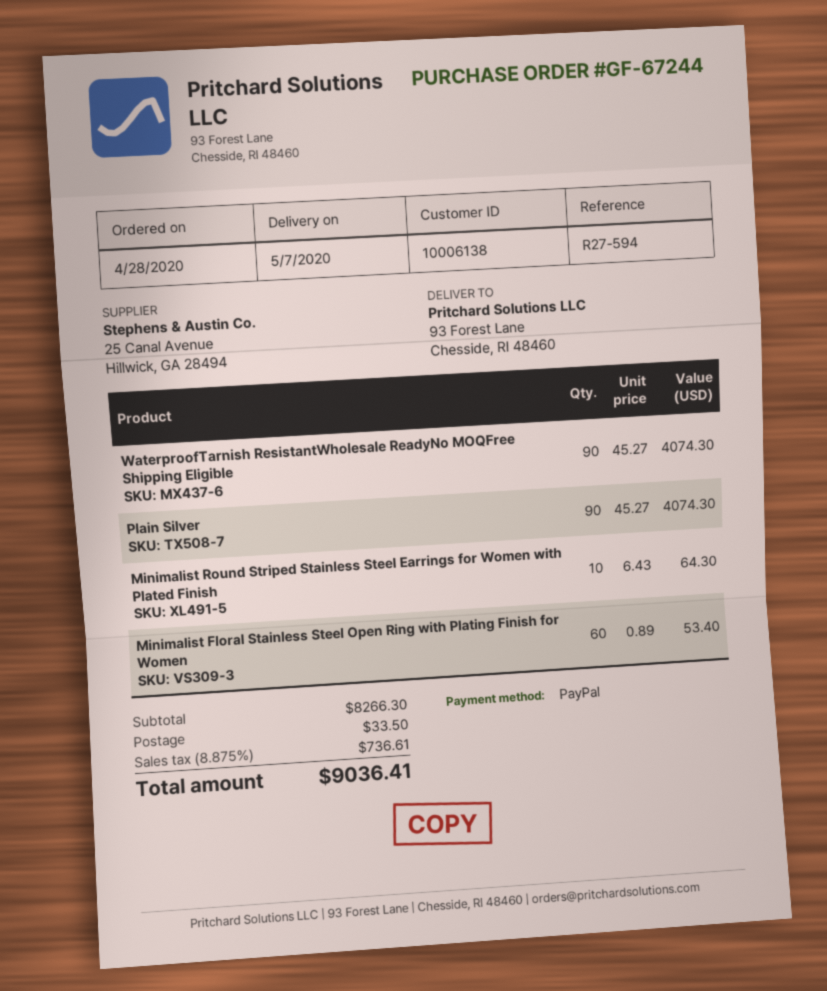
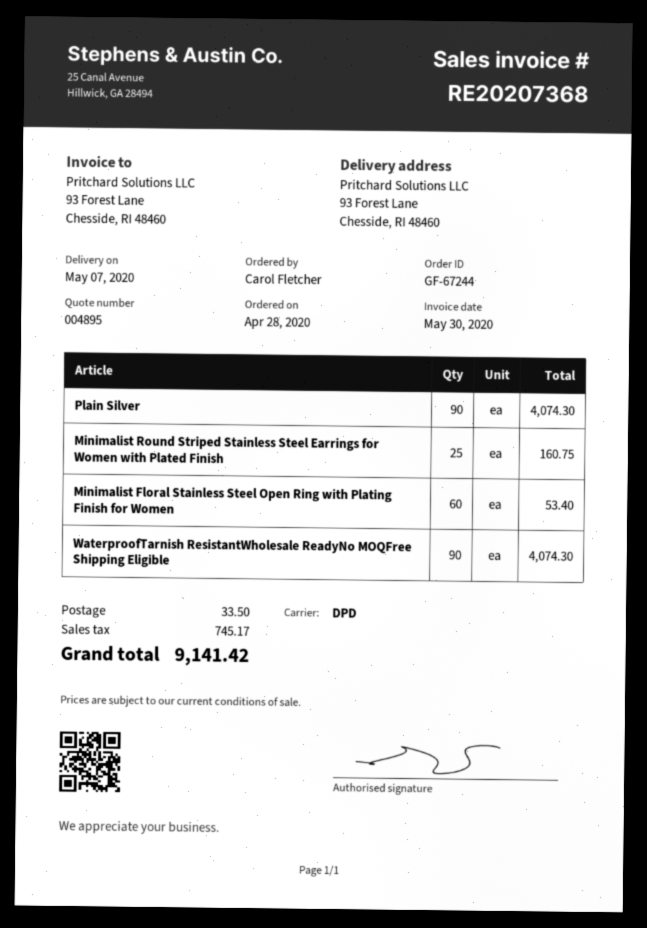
Minimalist Round Striped Stainless Steel Earrings for Women with Plated Finish: 10 for 64.30 -> 25 for 160.75
tax: 736.61 -> 745.17
total: 9036.41 -> 9141.42

